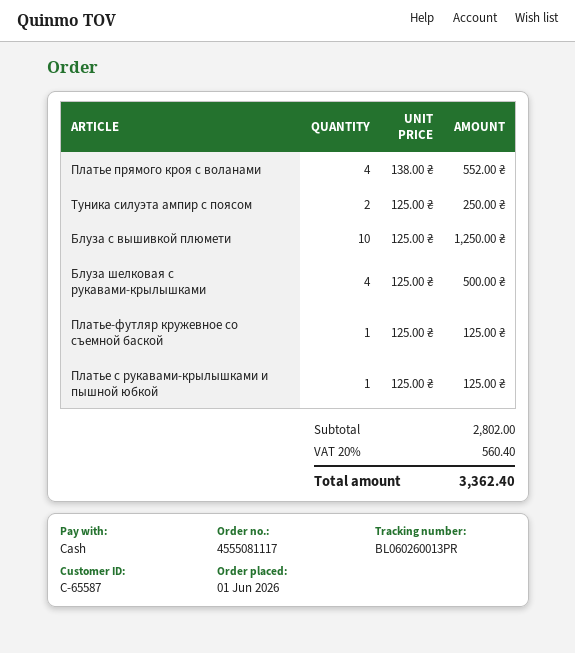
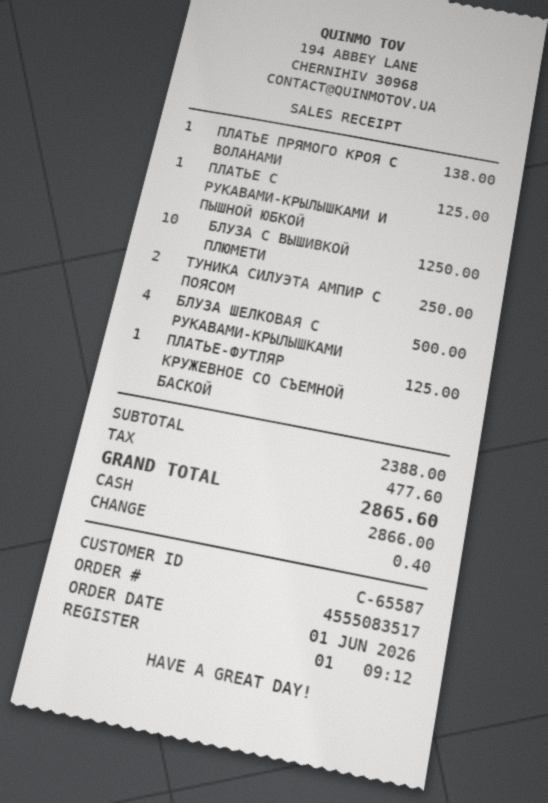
order number: 4555081117 -> 4555083517
Платье прямого кроя с воланами: 4 for 552.00 -> 1 for 138.00
subtotal: 2802.00 -> 2388.00
tax: 560.40 -> 477.60
total: 3362.40 -> 2865.60

